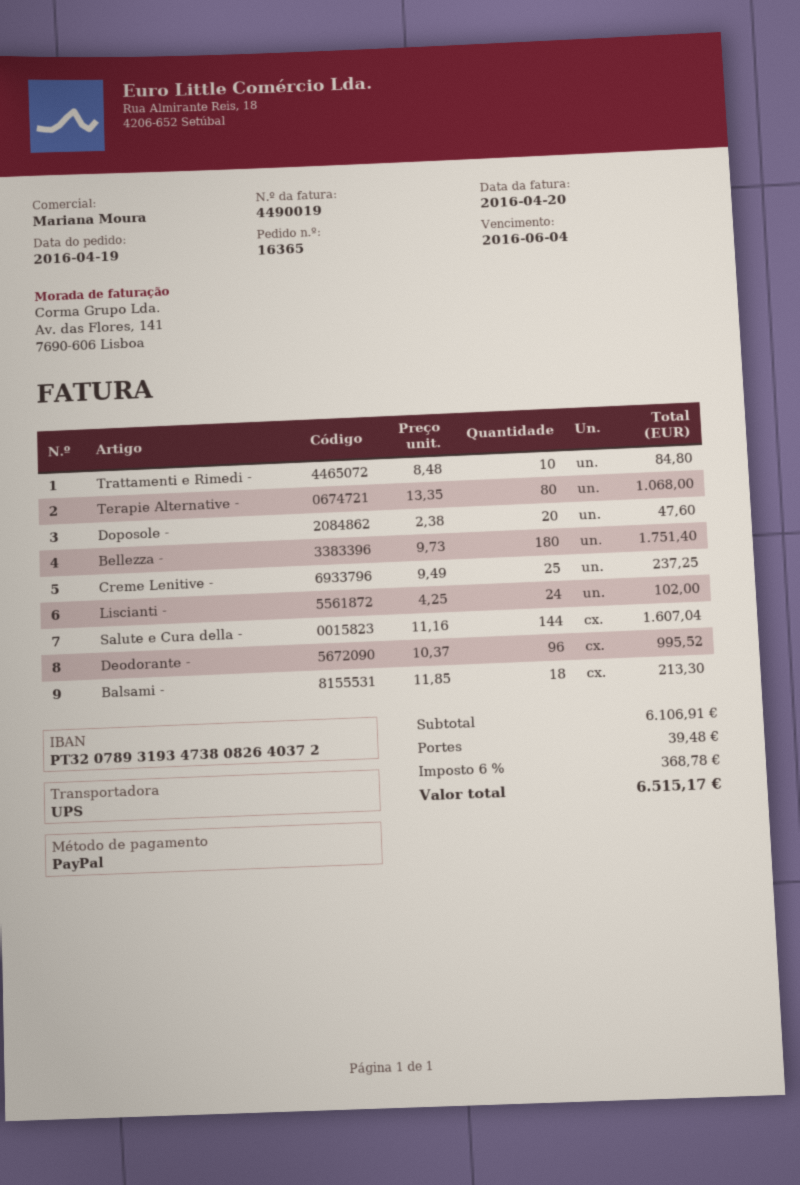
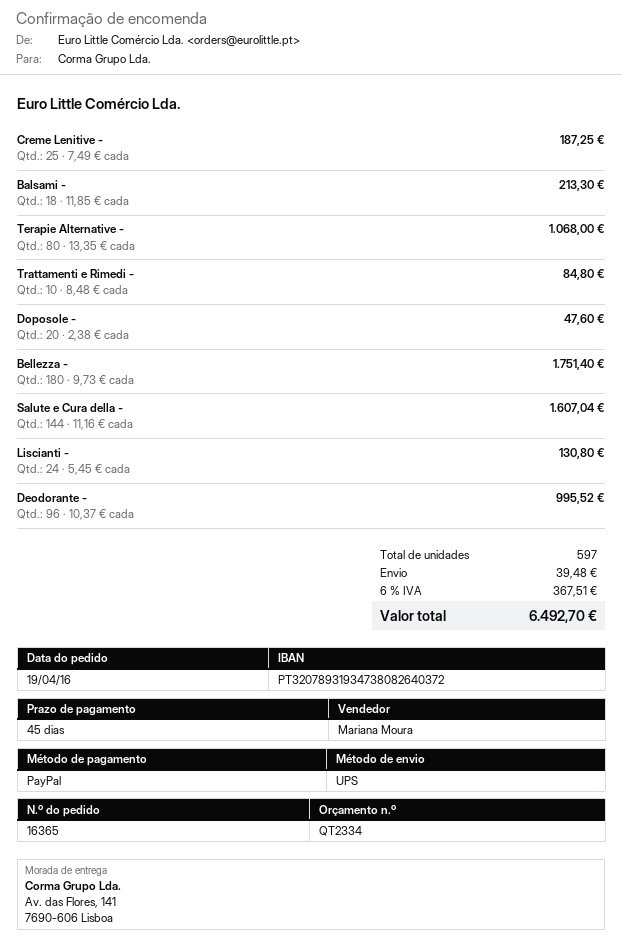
Creme Lenitive -: 25 x 9.49 = 237.25 -> 25 x 7.49 = 187.25
Liscianti -: 24 x 4.25 = 102.00 -> 24 x 5.45 = 130.80
tax: 6% = 368.78 -> 6% = 367.51
total: 6515.17 -> 6492.70

